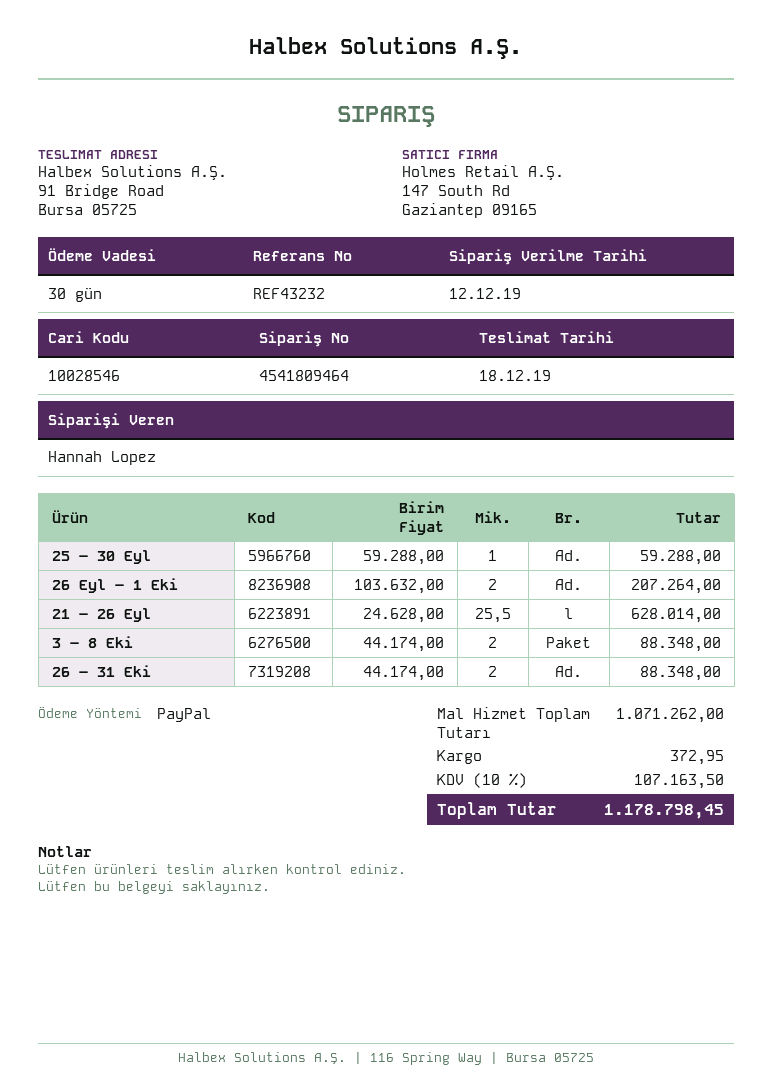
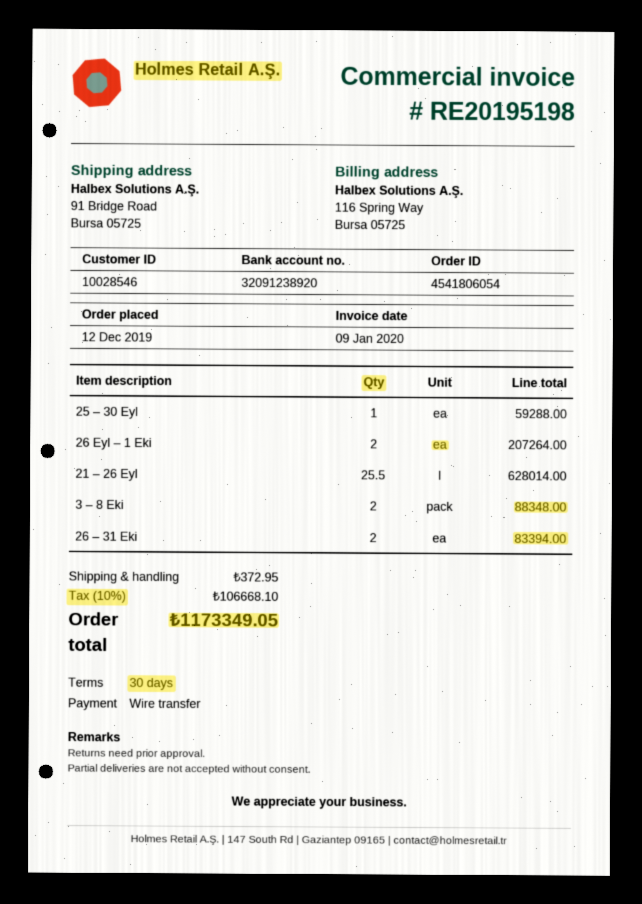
order number: 4541809464 -> 4541806054
payment method: PayPal -> bank transfer
26 – 31 Eki: 2 for 88348.00 -> 2 for 83394.00
tax: 10% = 107163.50 -> 10% = 106668.10
total: 1178798.45 -> 1173349.05

